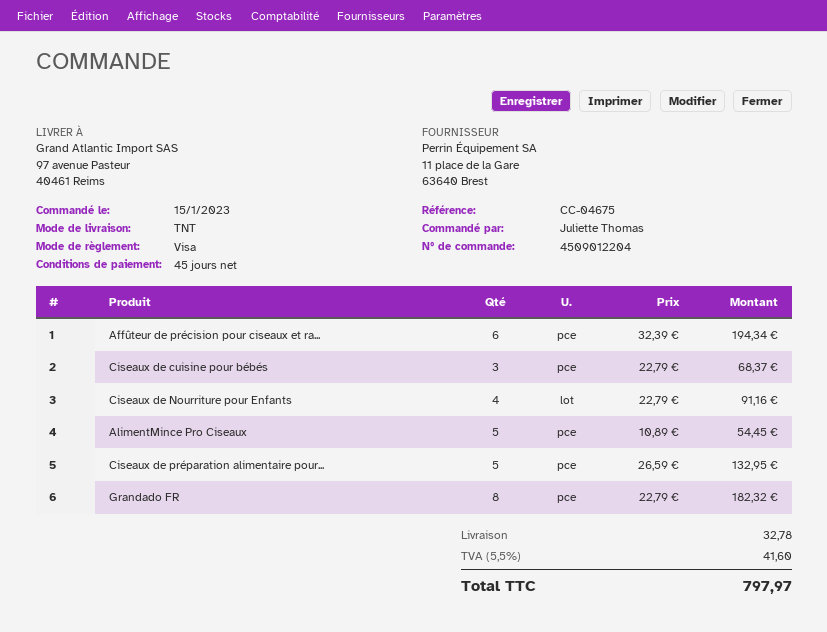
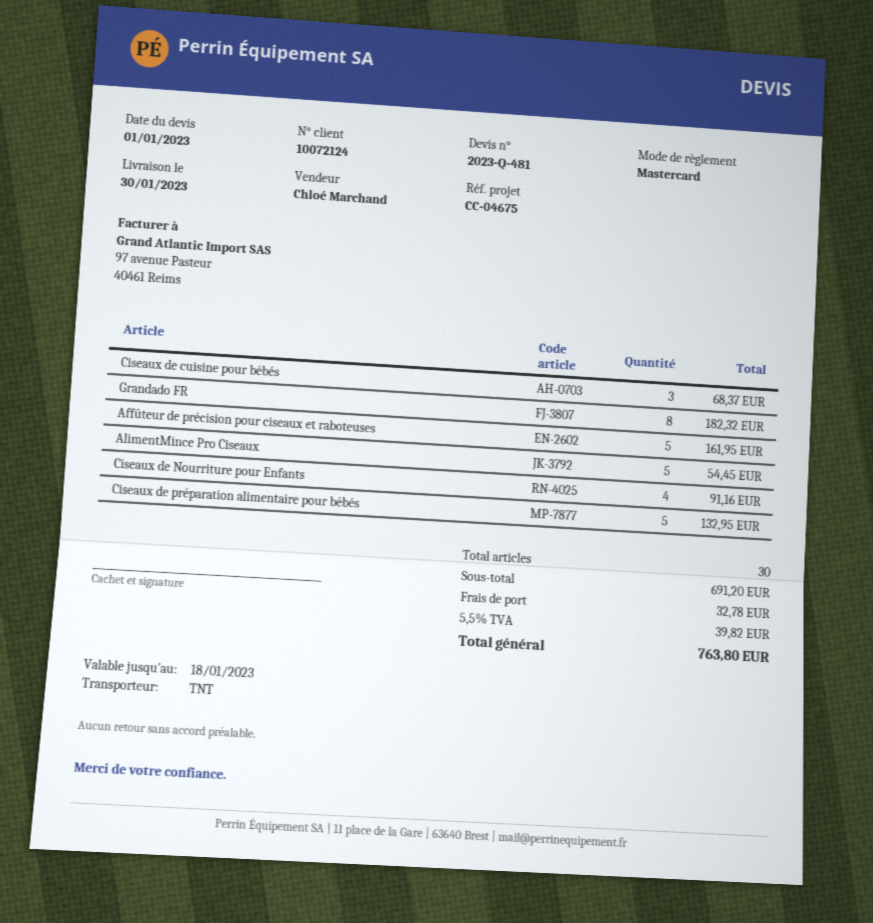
payment method: Visa -> Mastercard
Affûteur de précision pour ciseaux et ra...: 6 for 194.34 -> 5 for 161.95
tax: 5.5% = 41.60 -> 5.5% = 39.82
total: 797.97 -> 763.80

